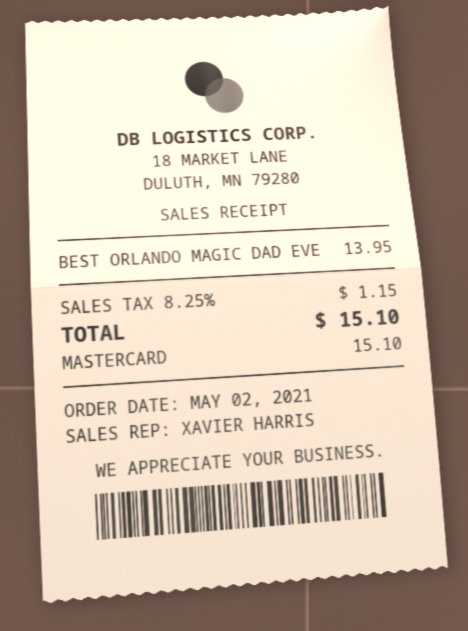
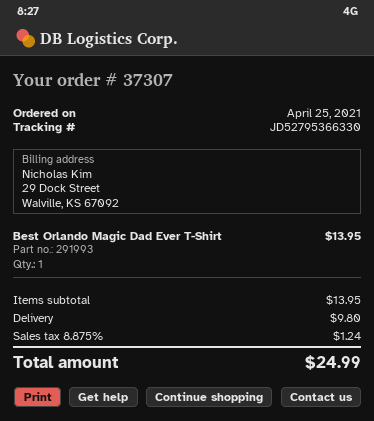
order date: 2021-05-02 -> 2021-04-25
shipping: none -> 9.80
tax: 8.25% = 1.15 -> 8.875% = 1.24
total: 15.10 -> 24.99

